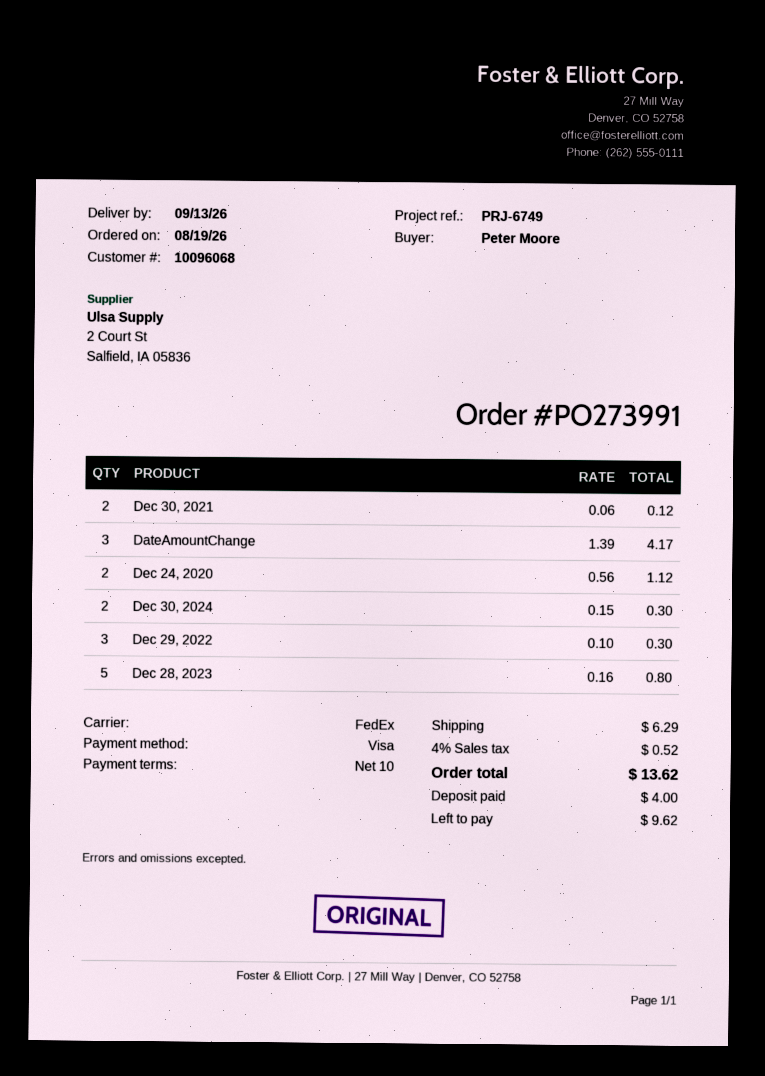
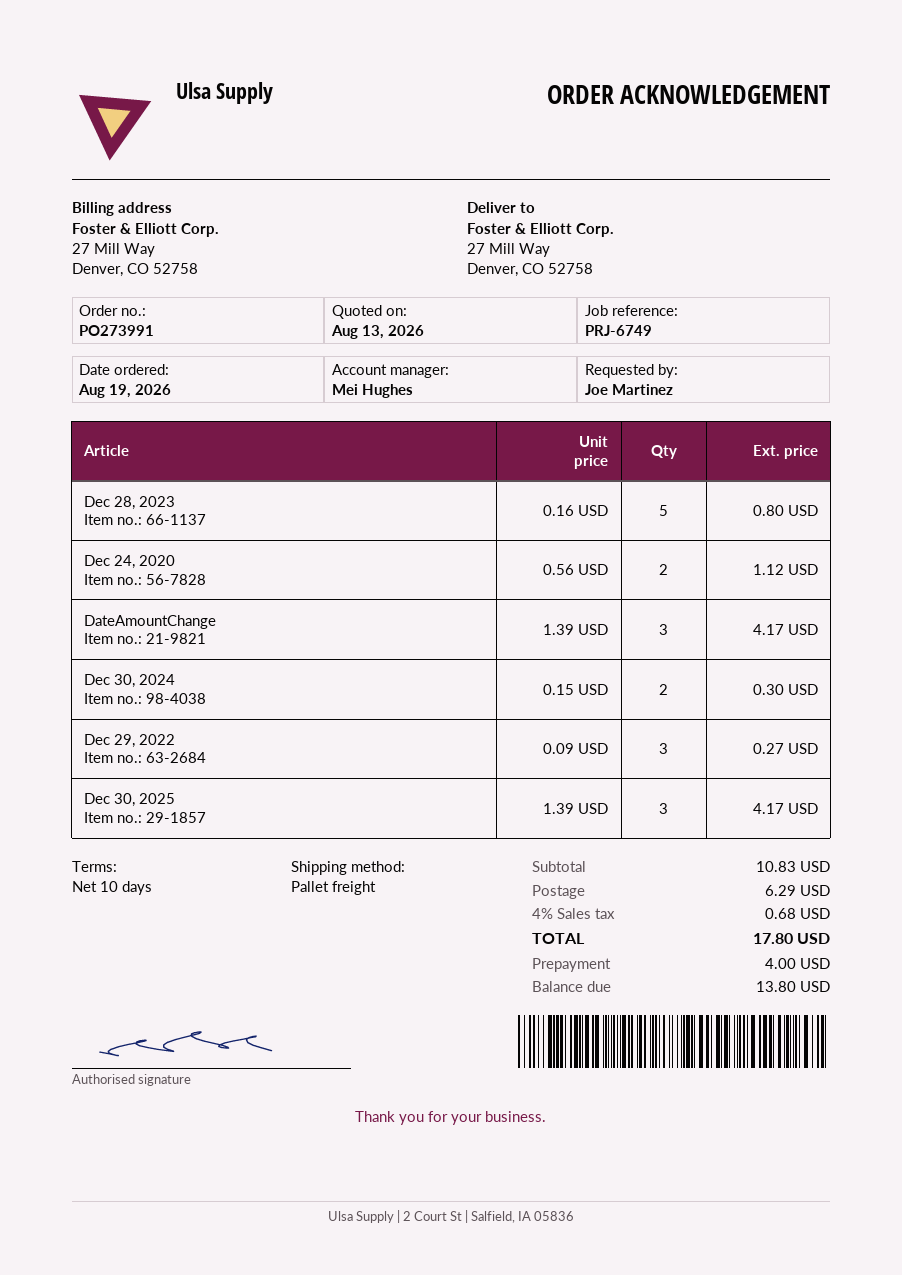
ordered by: Peter Moore -> Joe Martinez
shipping method: FedEx -> pallet freight
Dec 30, 2021: 2 x 0.06 = 0.12 -> none
Dec 29, 2022: 3 x 0.10 = 0.30 -> 3 x 0.09 = 0.27
Dec 30, 2025: none -> 3 x 1.39 = 4.17
tax: 4% = 0.52 -> 4% = 0.68
total: 13.62 -> 17.80
balance: 9.62 -> 13.80

